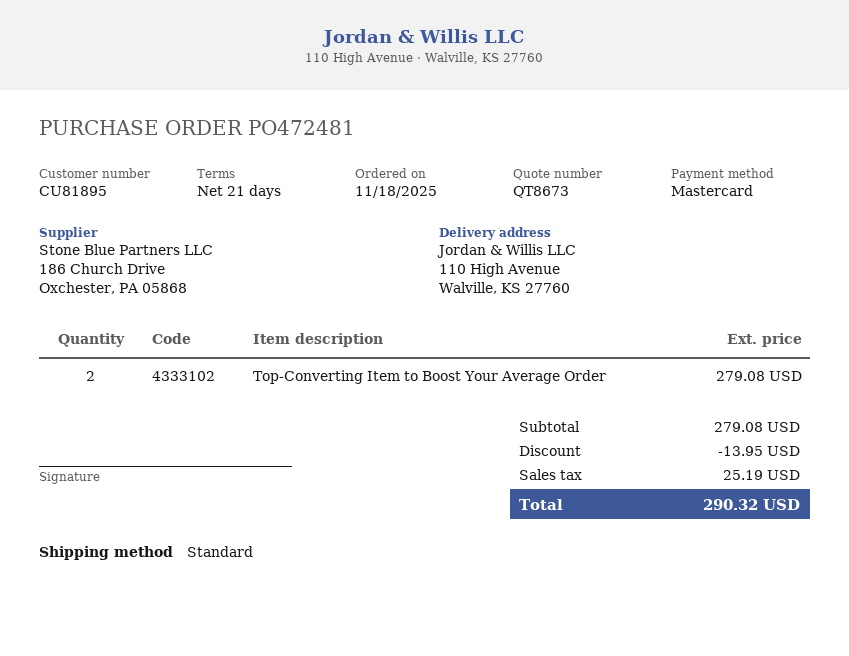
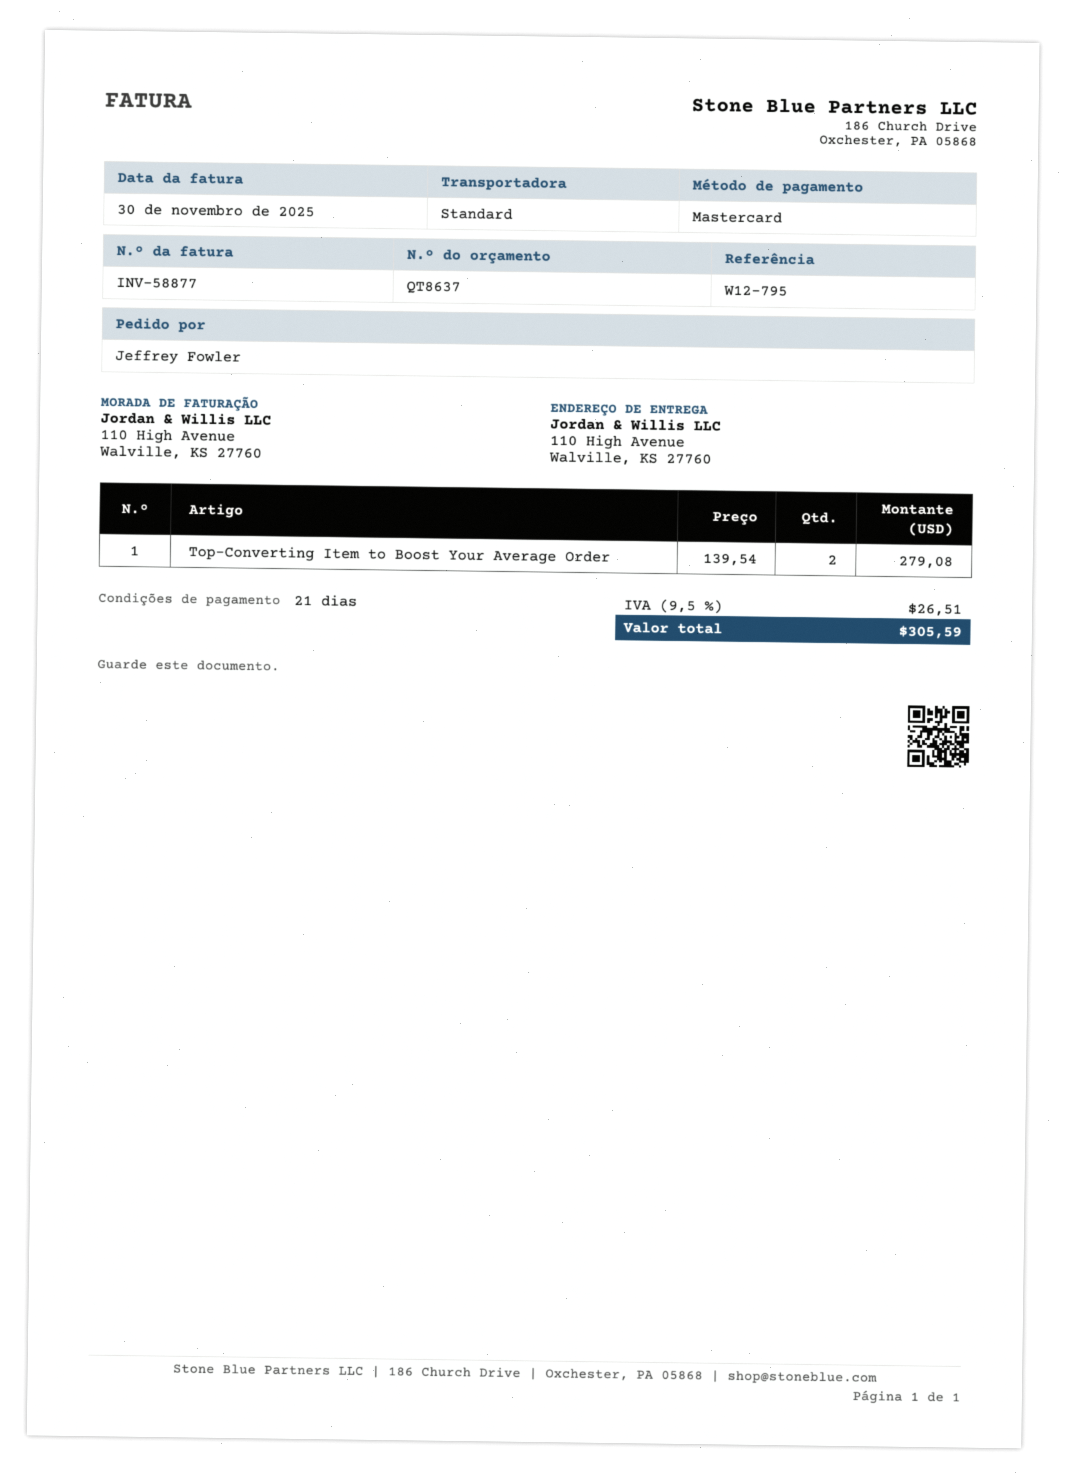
quote number: QT8673 -> QT8637
discount: 13.95 -> none
tax: 25.19 -> 26.51
total: 290.32 -> 305.59

